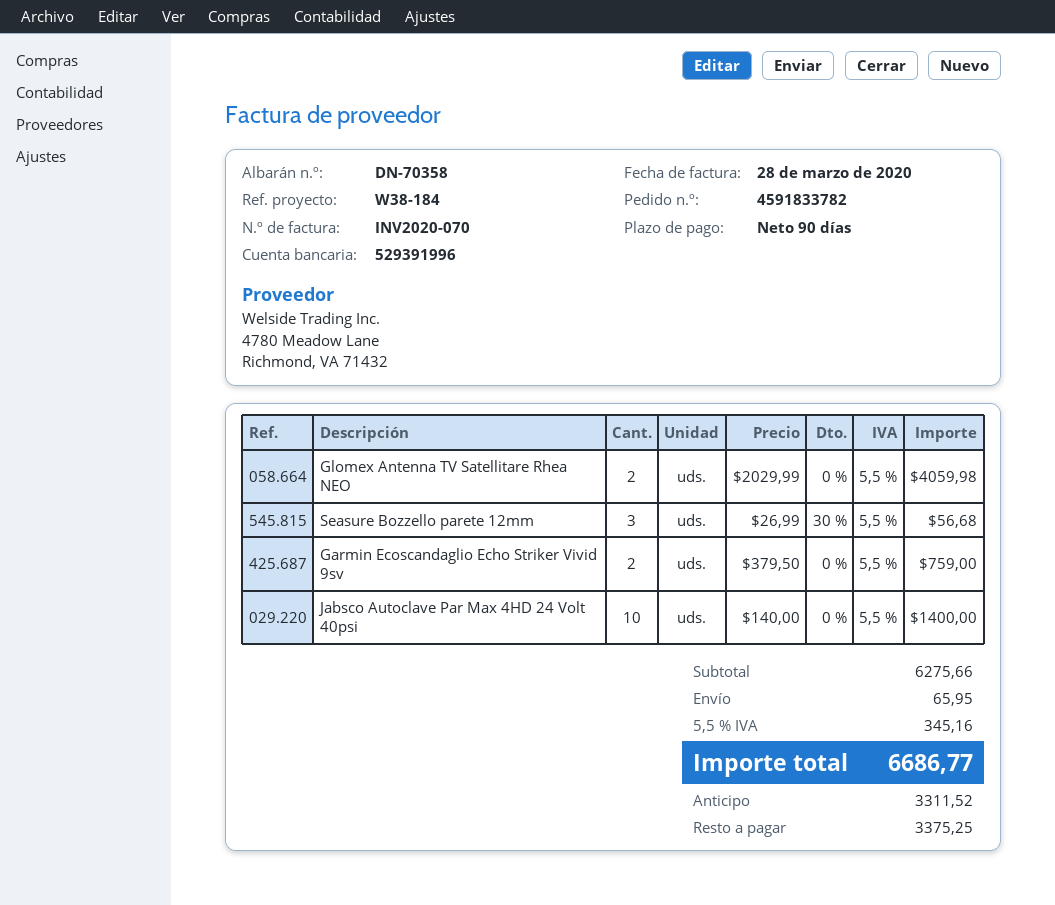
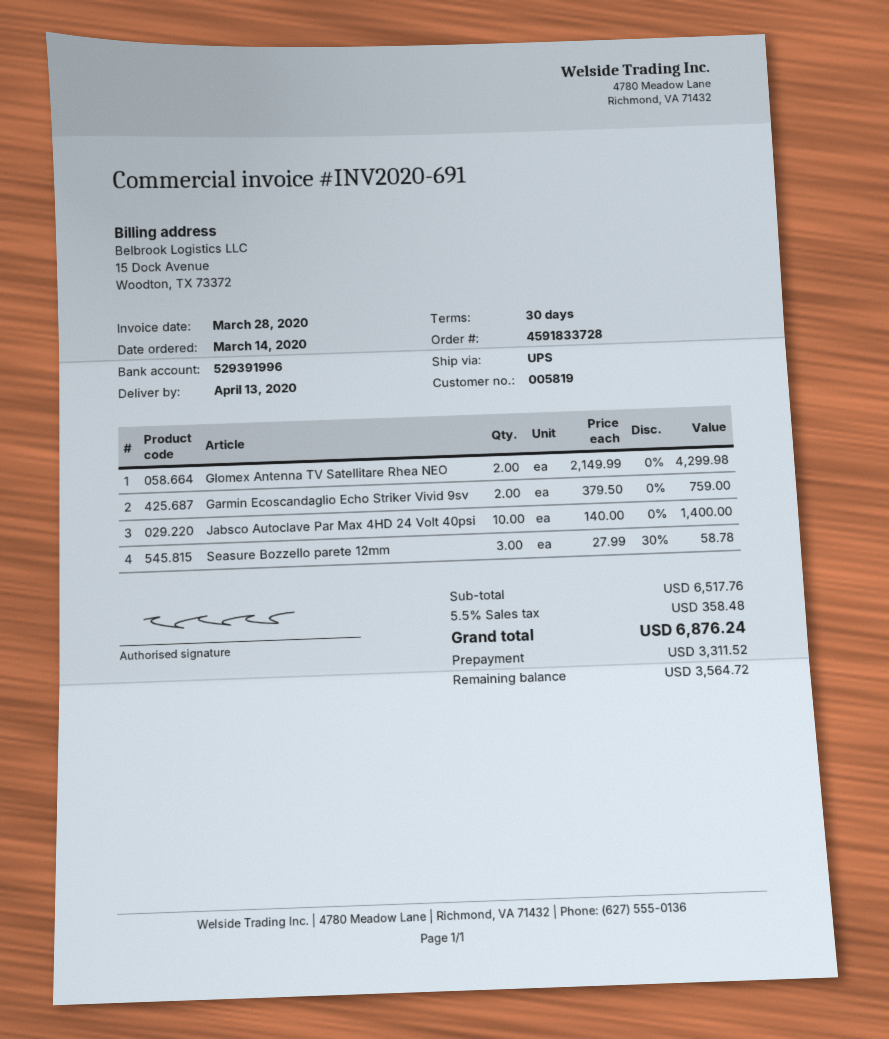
order number: 4591833782 -> 4591833728
invoice number: INV2020-070 -> INV2020-691
payment terms: 90 days -> 30 days
Glomex Antenna TV Satellitare Rhea NEO: 2 x 2029.99 = 4059.98 -> 2 x 2149.99 = 4299.98
Seasure Bozzello parete 12mm: 3 x 26.99 - 30% = 56.68 -> 3 x 27.99 - 30% = 58.78
subtotal: 6275.66 -> 6517.76
shipping: 65.95 -> none
tax: 5.5% = 345.16 -> 5.5% = 358.48
total: 6686.77 -> 6876.24
balance: 3375.25 -> 3564.72

